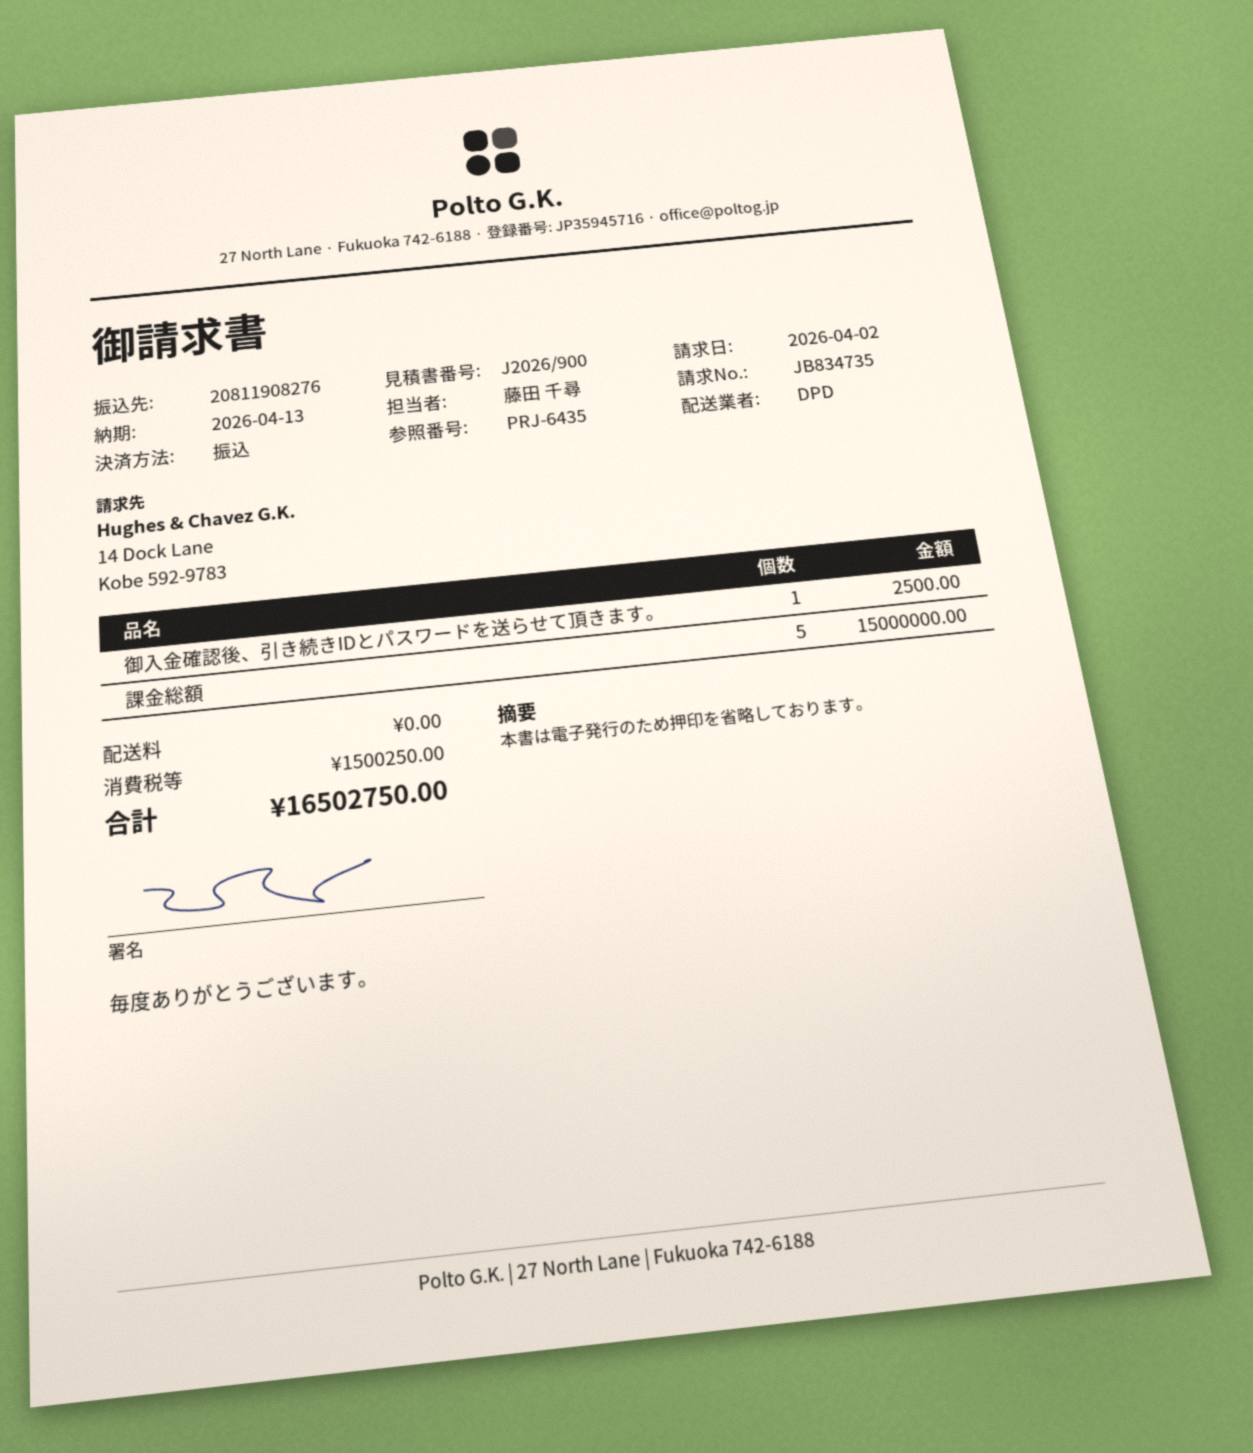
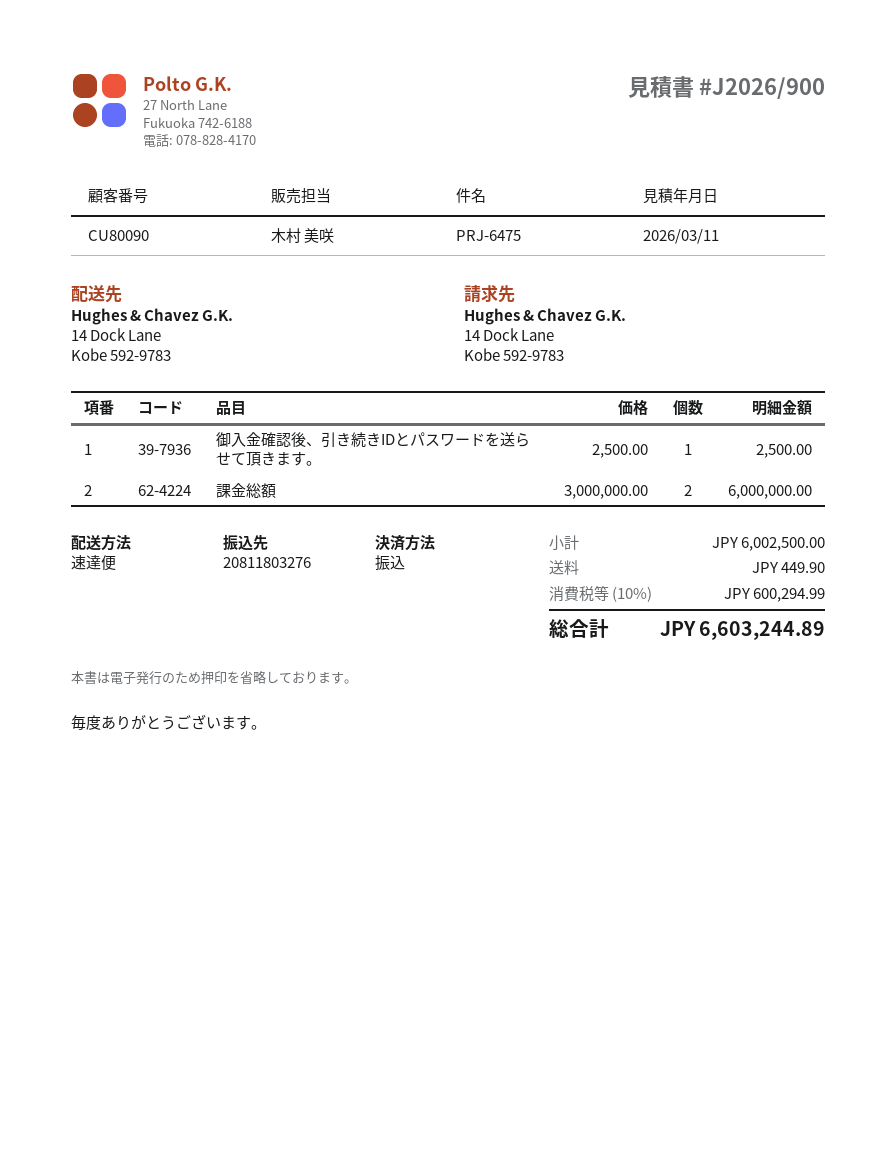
reference: PRJ-6435 -> PRJ-6475
sales rep: 藤田 千尋 -> 木村 美咲
bank account: 20811908276 -> 20811803276
shipping method: DPD -> express
課金総額: 5 for 15000000.00 -> 2 for 6000000.00
shipping: 0.00 -> 449.90
tax: 1500250.00 -> 600294.99
total: 16502750.00 -> 6603244.89

